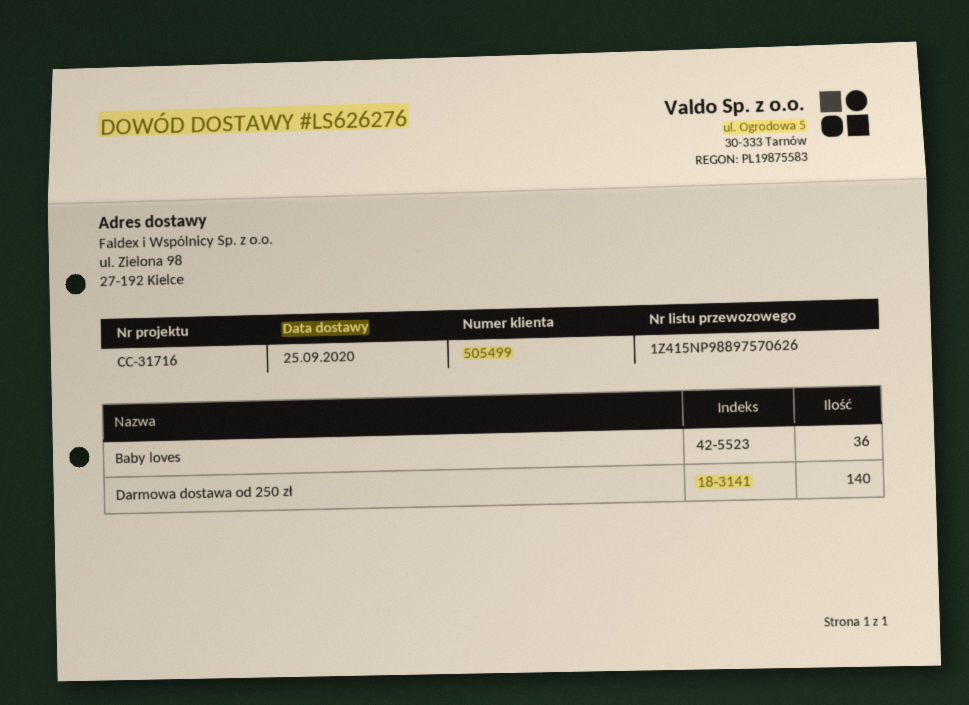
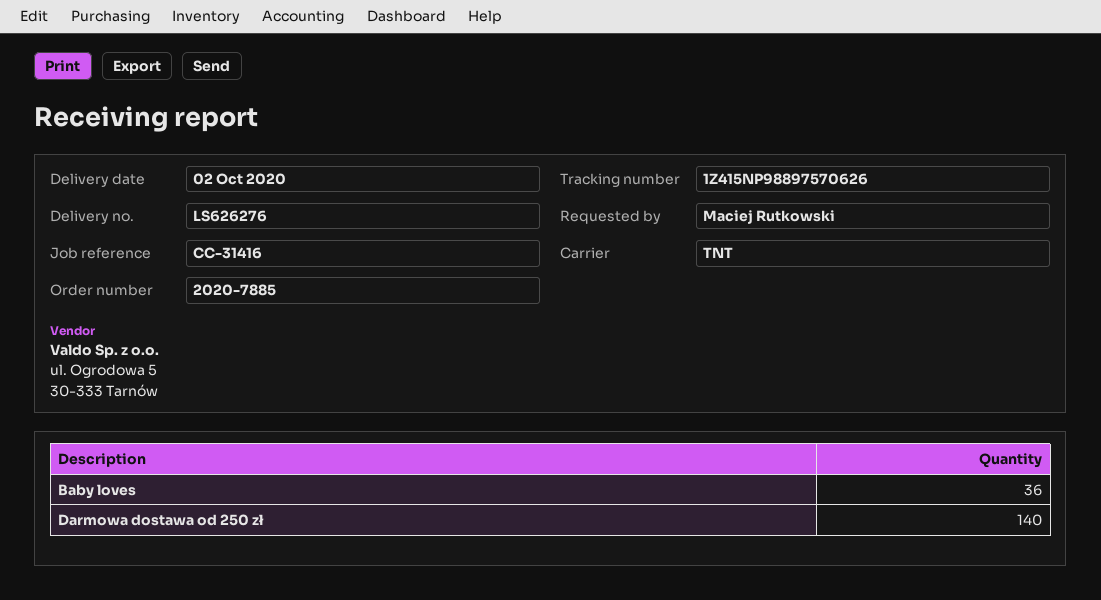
delivery date: 2020-09-25 -> 2020-10-02
reference: CC-31716 -> CC-31416

